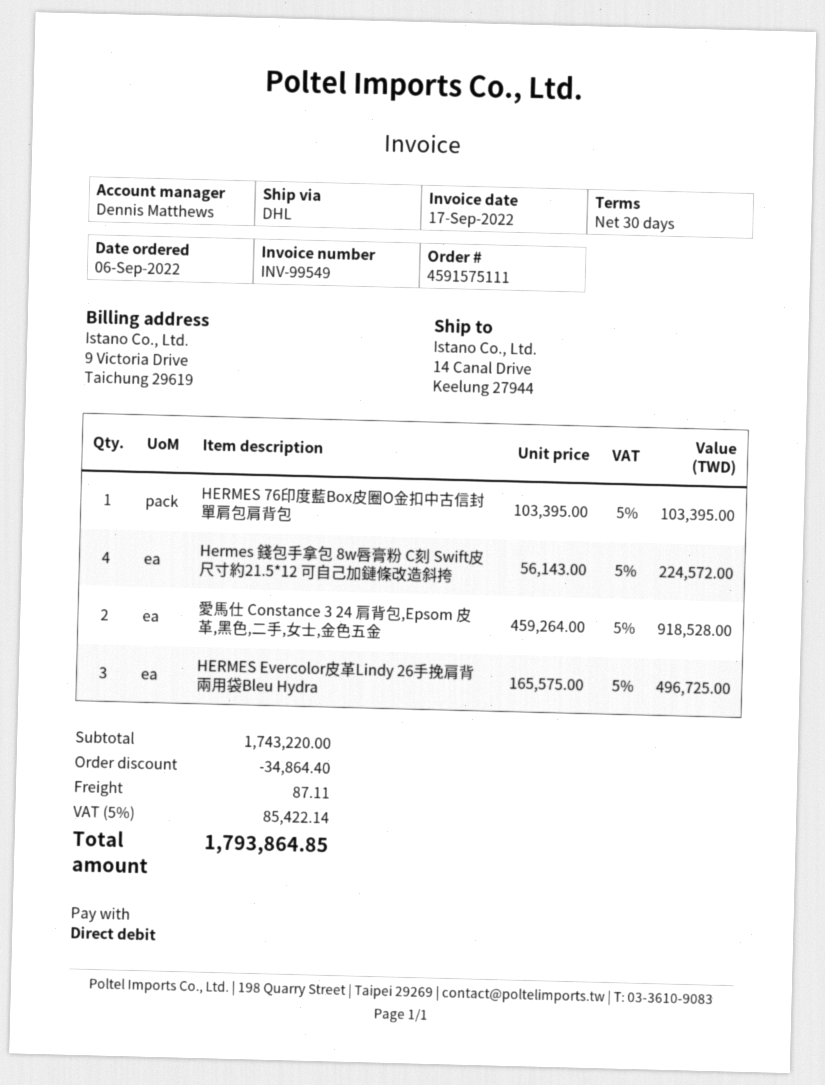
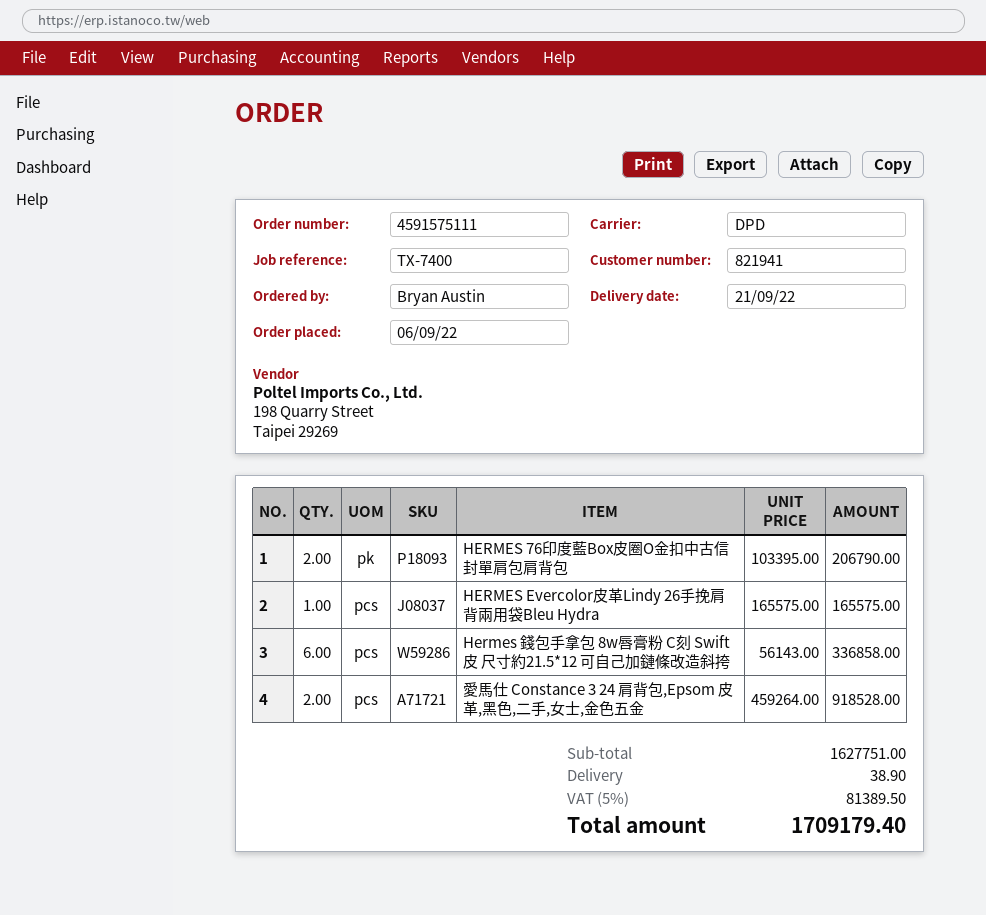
shipping method: DHL -> DPD
HERMES 76印度藍Box皮圈O金扣中古信封單肩包肩背包: 1 x 103395.00 = 103395.00 -> 2 x 103395.00 = 206790.00
Hermes 錢包手拿包 8w唇膏粉 C刻 Swift皮 尺寸約21.5*12 可自己加鏈條改造斜挎: 4 x 56143.00 = 224572.00 -> 6 x 56143.00 = 336858.00
HERMES Evercolor皮革Lindy 26手挽肩背兩用袋Bleu Hydra: 3 x 165575.00 = 496725.00 -> 1 x 165575.00 = 165575.00
subtotal: 1743220.00 -> 1627751.00
discount: 34864.40 -> none
shipping: 87.11 -> 38.90
tax: 5% = 85422.14 -> 5% = 81389.50
total: 1793864.85 -> 1709179.40

